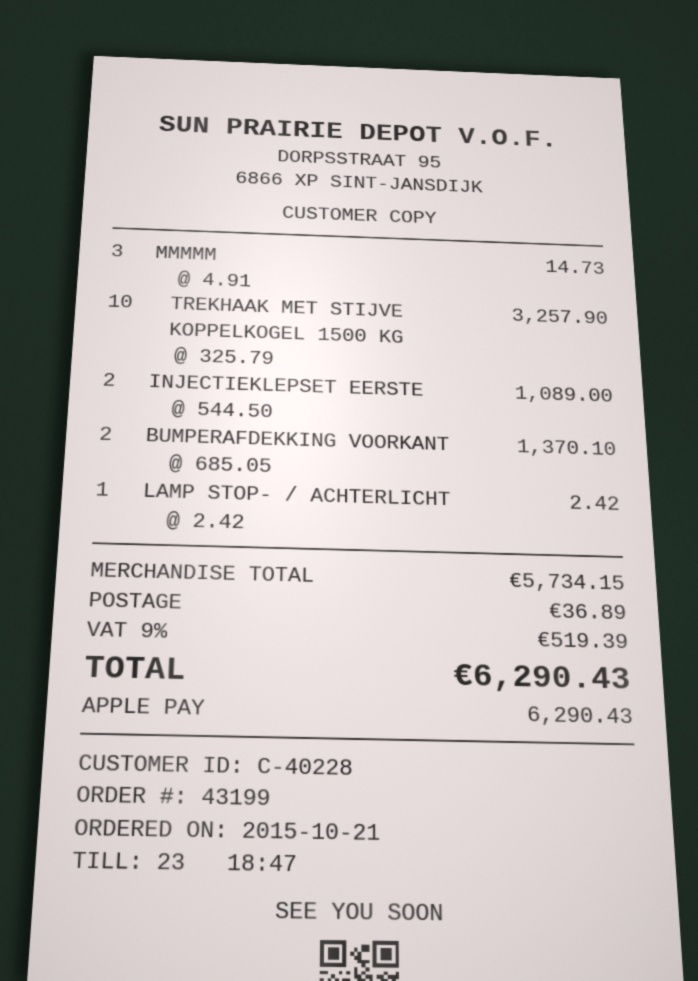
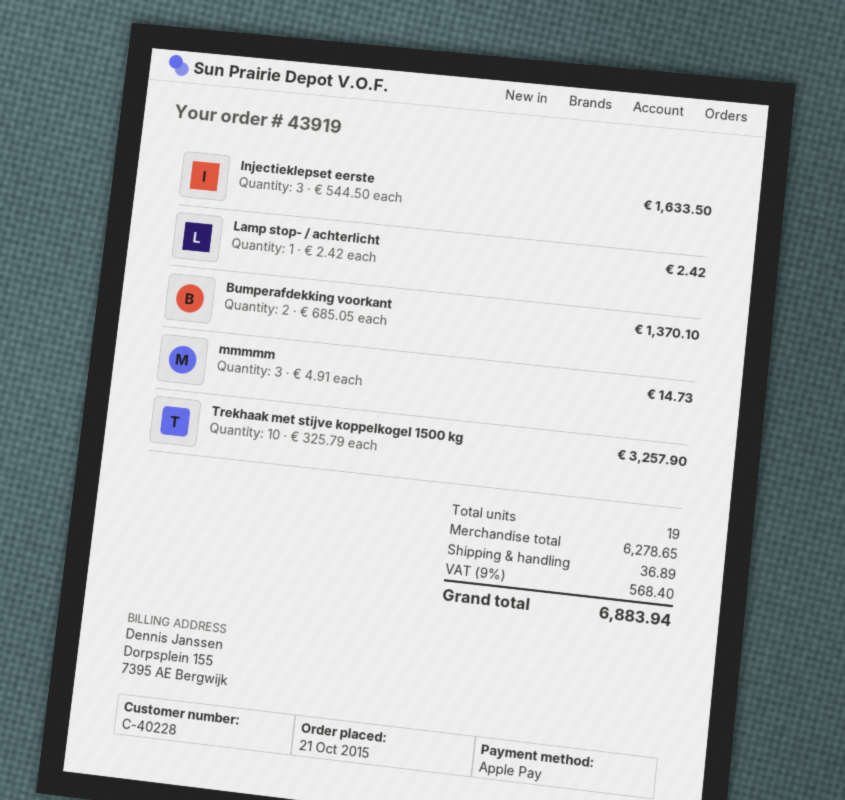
order number: 43199 -> 43919
INJECTIEKLEPSET EERSTE: 2 x 544.50 = 1089.00 -> 3 x 544.50 = 1633.50
subtotal: 5734.15 -> 6278.65
tax: 9% = 519.39 -> 9% = 568.40
total: 6290.43 -> 6883.94

